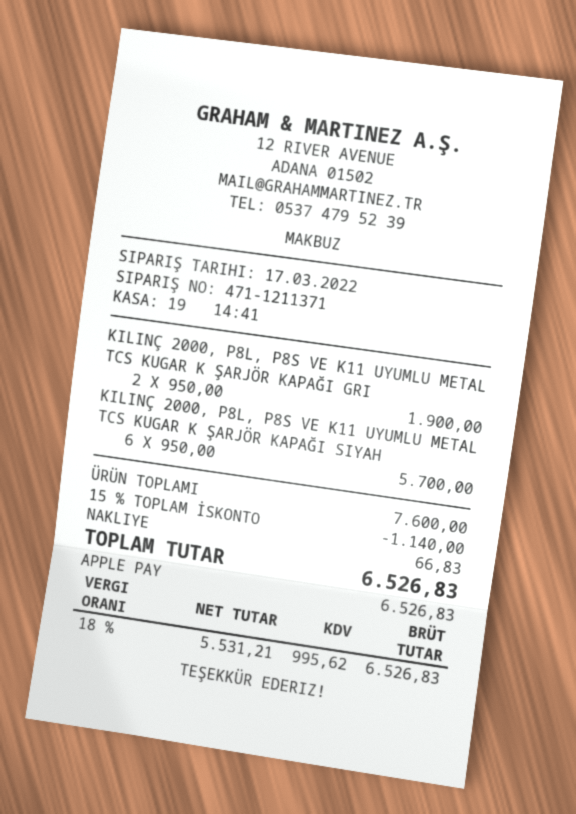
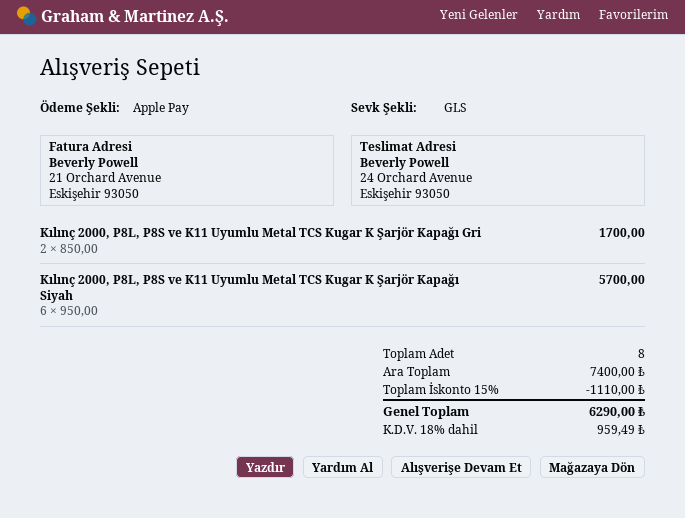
KILINÇ 2000, P8L, P8S VE K11 UYUMLU METAL TCS KUGAR K ŞARJÖR KAPAĞI GRI: 2 x 950.00 = 1900.00 -> 2 x 850.00 = 1700.00
subtotal: 7600.00 -> 7400.00
discount: 15% = 1140.00 -> 15% = 1110.00
shipping: 66.83 -> none
tax: 18% = 995.62 -> 18% = 959.49
total: 6526.83 -> 6290.00

